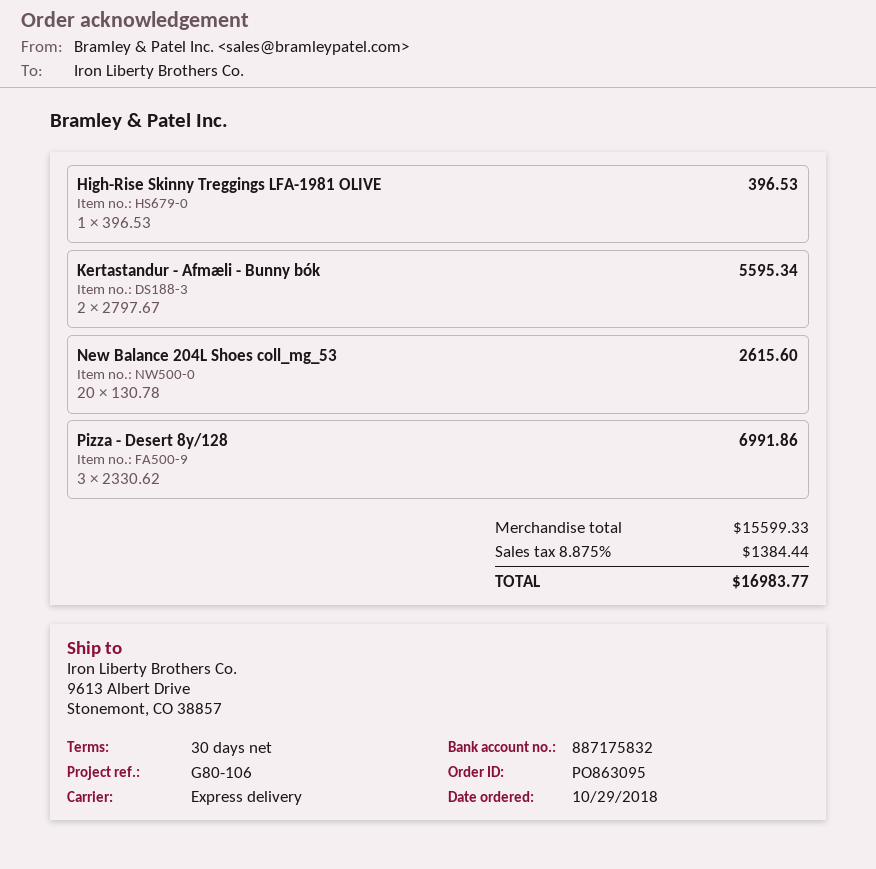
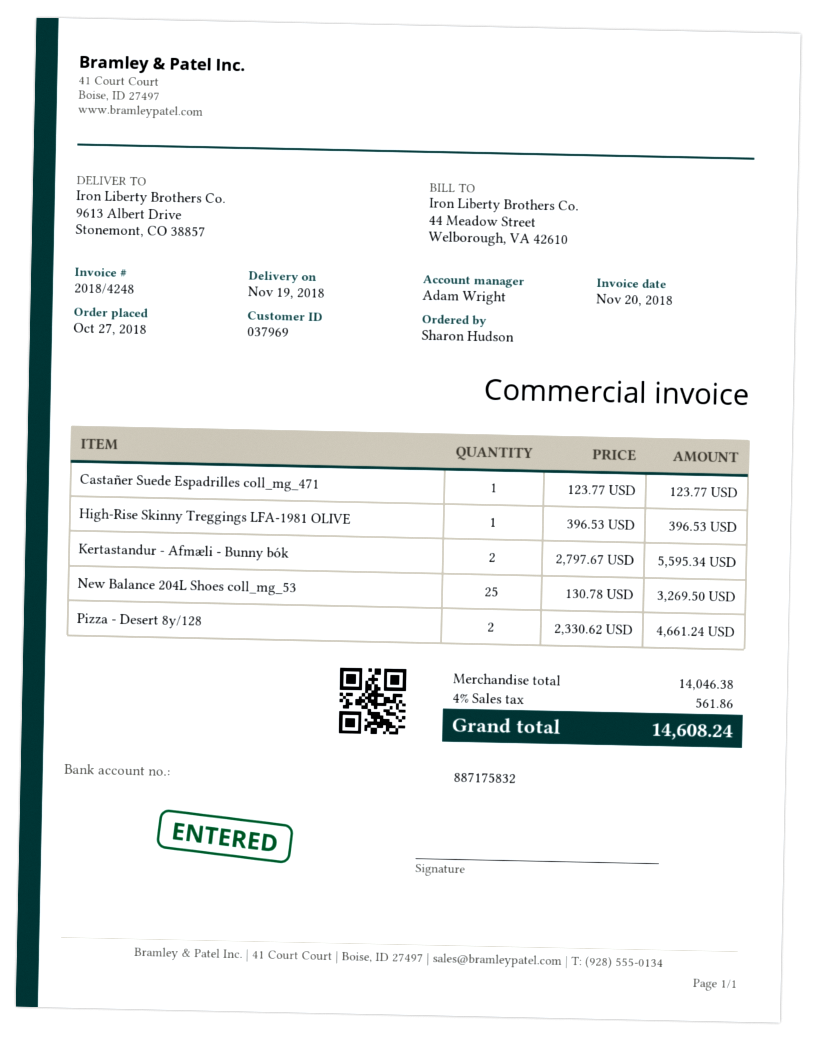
order date: 2018-10-29 -> 2018-10-27
New Balance 204L Shoes coll_mg_53: 20 x 130.78 = 2615.60 -> 25 x 130.78 = 3269.50
Pizza - Desert 8y/128: 3 x 2330.62 = 6991.86 -> 2 x 2330.62 = 4661.24
Castañer Suede Espadrilles coll_mg_471: none -> 1 x 123.77 = 123.77
subtotal: 15599.33 -> 14046.38
tax: 8.875% = 1384.44 -> 4% = 561.86
total: 16983.77 -> 14608.24

